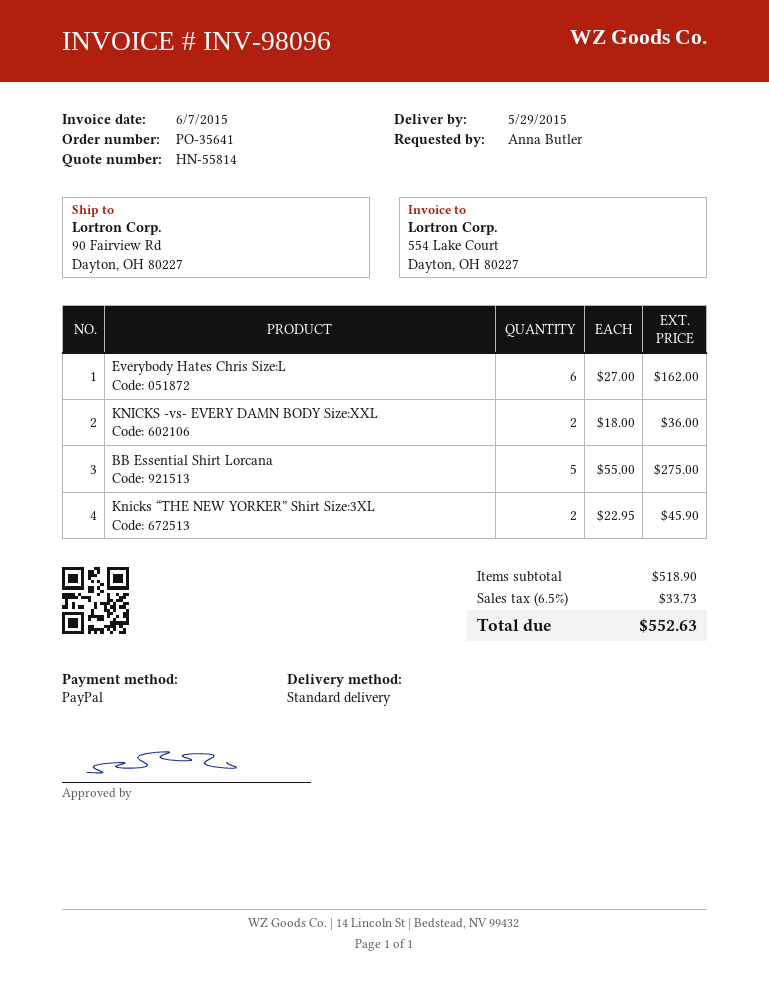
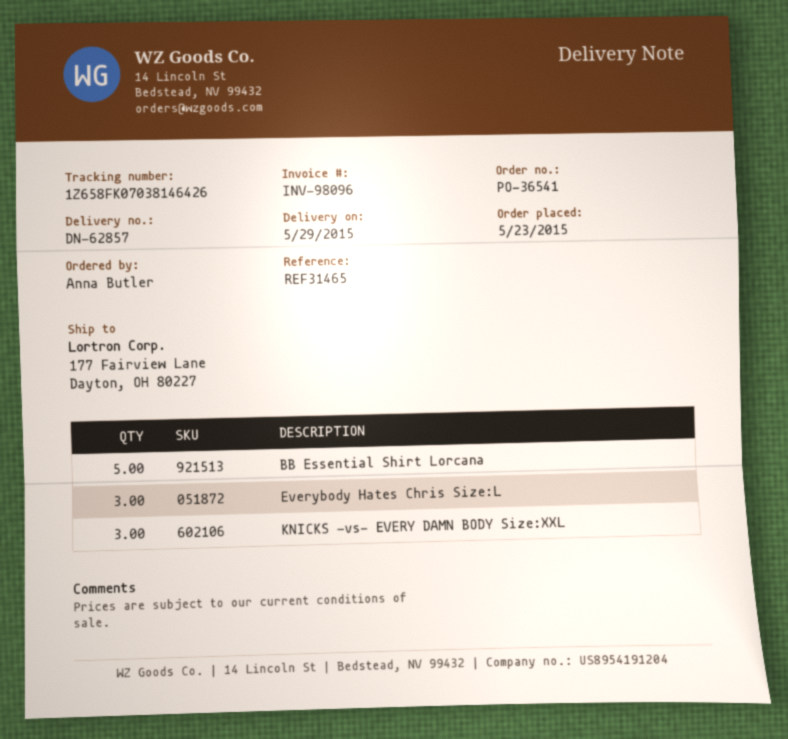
order number: PO-35641 -> PO-36541
ship to: 90 Fairview Rd, Dayton, OH 80227 -> 177 Fairview Lane, Dayton, OH 80227
Everybody Hates Chris Size:L: 6 -> 3
KNICKS -vs- EVERY DAMN BODY Size:XXL: 2 -> 3
Knicks “THE NEW YORKER” Shirt Size:3XL: 2 -> none

